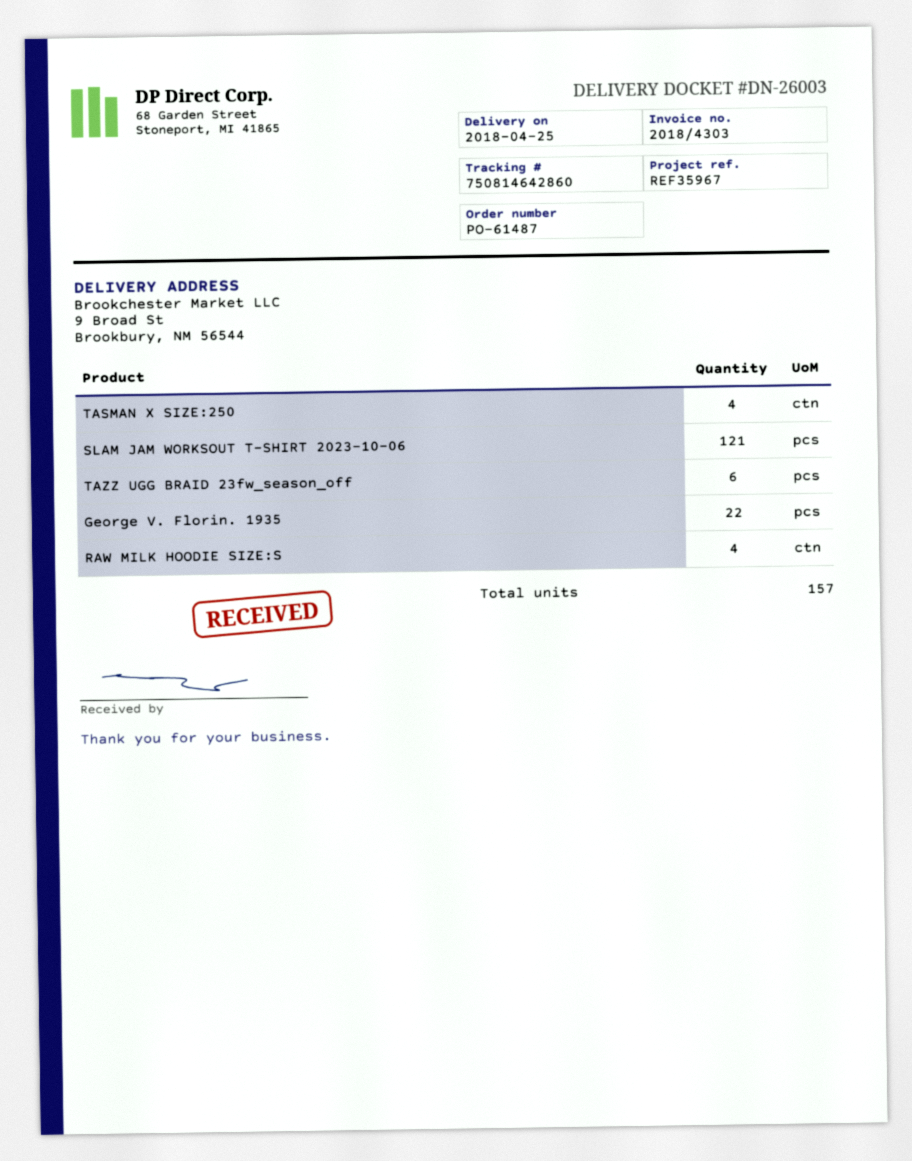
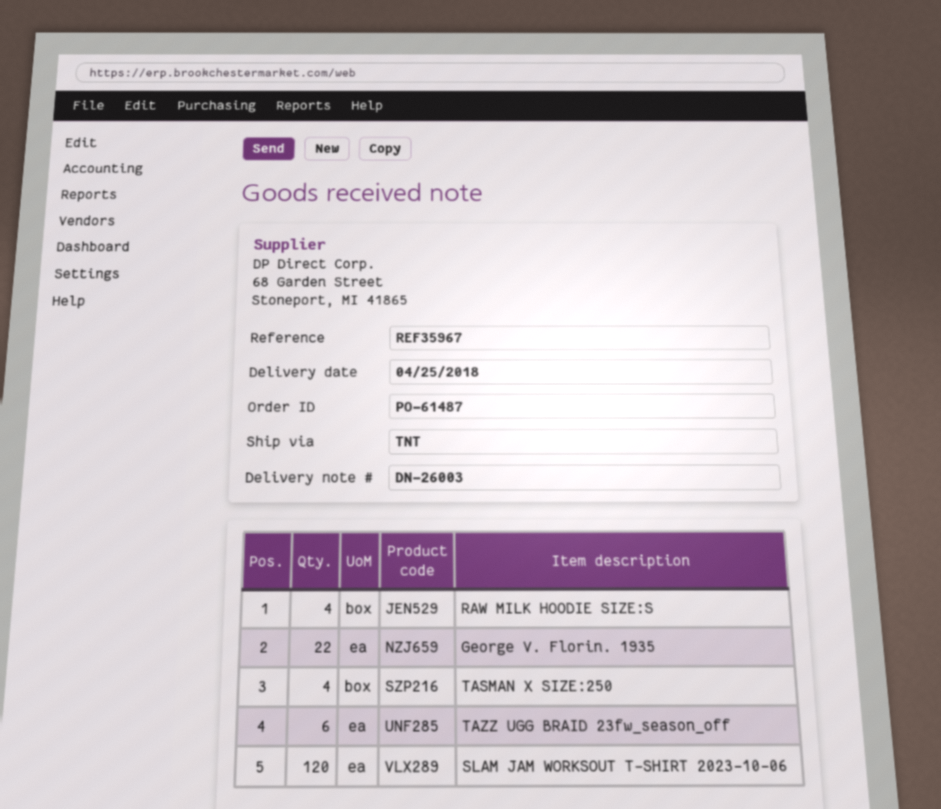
SLAM JAM WORKSOUT T-SHIRT 2023-10-06: 121 -> 120

